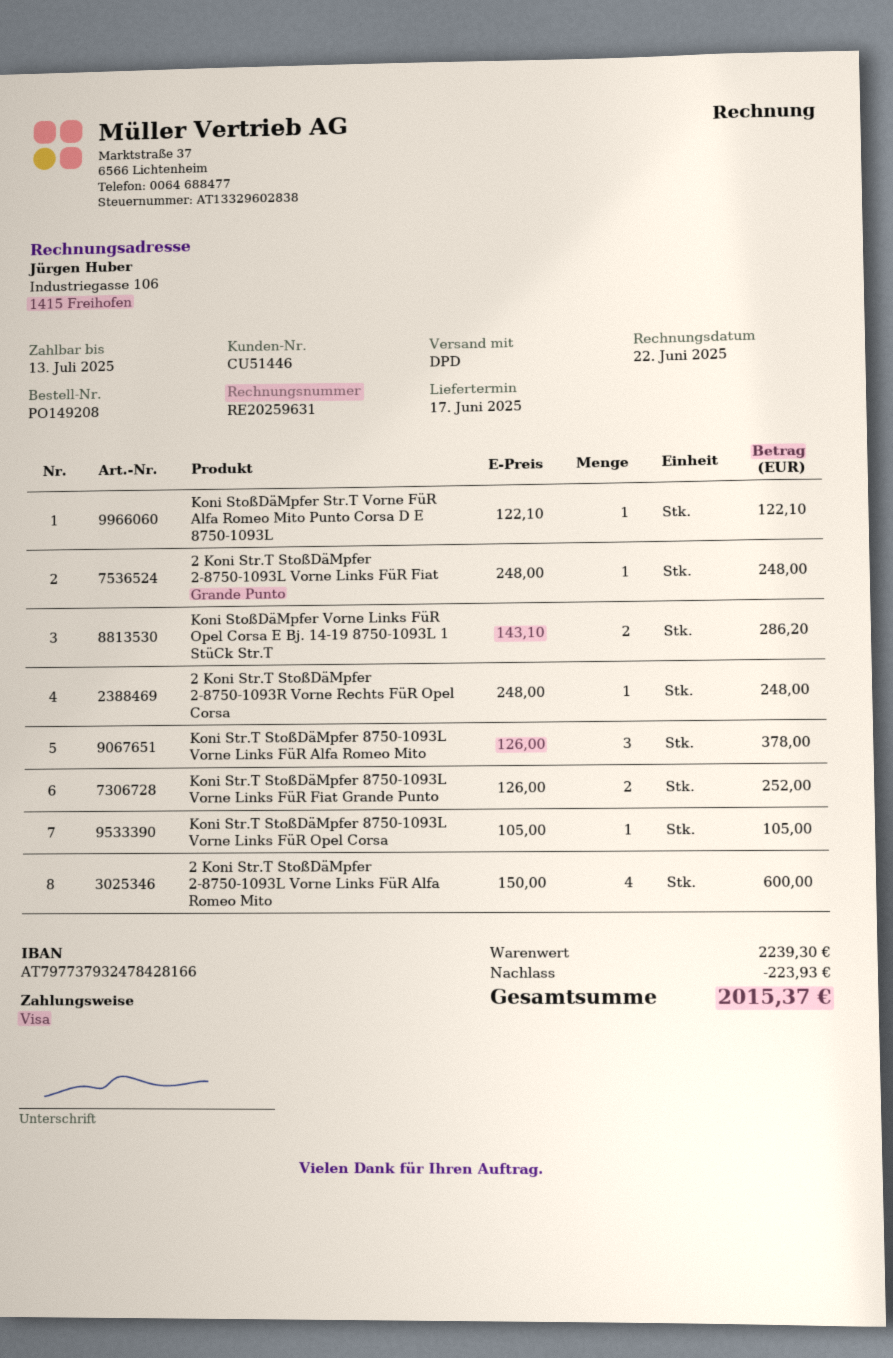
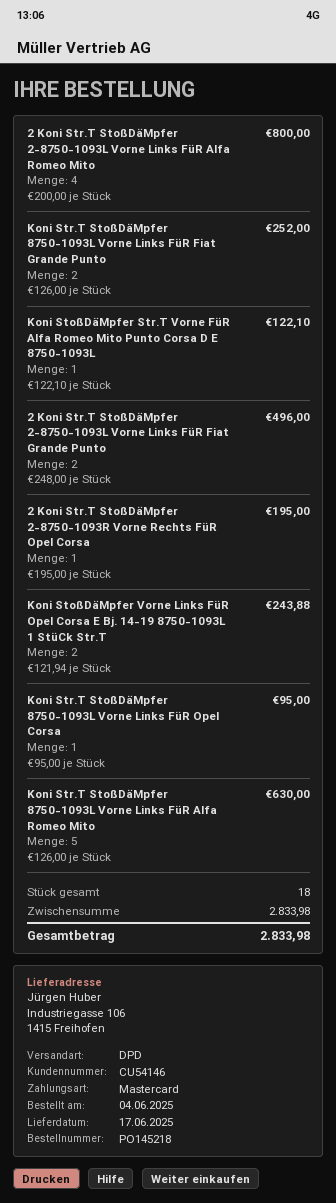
order number: PO149208 -> PO145218
customer number: CU51446 -> CU54146
payment method: Visa -> Mastercard
2 Koni Str.T StoßDäMpfer 2-8750-1093L Vorne Links FüR Fiat Grande Punto: 1 x 248.00 = 248.00 -> 2 x 248.00 = 496.00
Koni StoßDäMpfer Vorne Links FüR Opel Corsa E Bj. 14-19 8750-1093L 1 StüCk Str.T: 2 x 143.10 = 286.20 -> 2 x 121.94 = 243.88
2 Koni Str.T StoßDäMpfer 2-8750-1093R Vorne Rechts FüR Opel Corsa: 1 x 248.00 = 248.00 -> 1 x 195.00 = 195.00
Koni Str.T StoßDäMpfer 8750-1093L Vorne Links FüR Alfa Romeo Mito: 3 x 126.00 = 378.00 -> 5 x 126.00 = 630.00
Koni Str.T StoßDäMpfer 8750-1093L Vorne Links FüR Opel Corsa: 1 x 105.00 = 105.00 -> 1 x 95.00 = 95.00
2 Koni Str.T StoßDäMpfer 2-8750-1093L Vorne Links FüR Alfa Romeo Mito: 4 x 150.00 = 600.00 -> 4 x 200.00 = 800.00
subtotal: 2239.30 -> 2833.98
discount: 223.93 -> none
total: 2015.37 -> 2833.98

